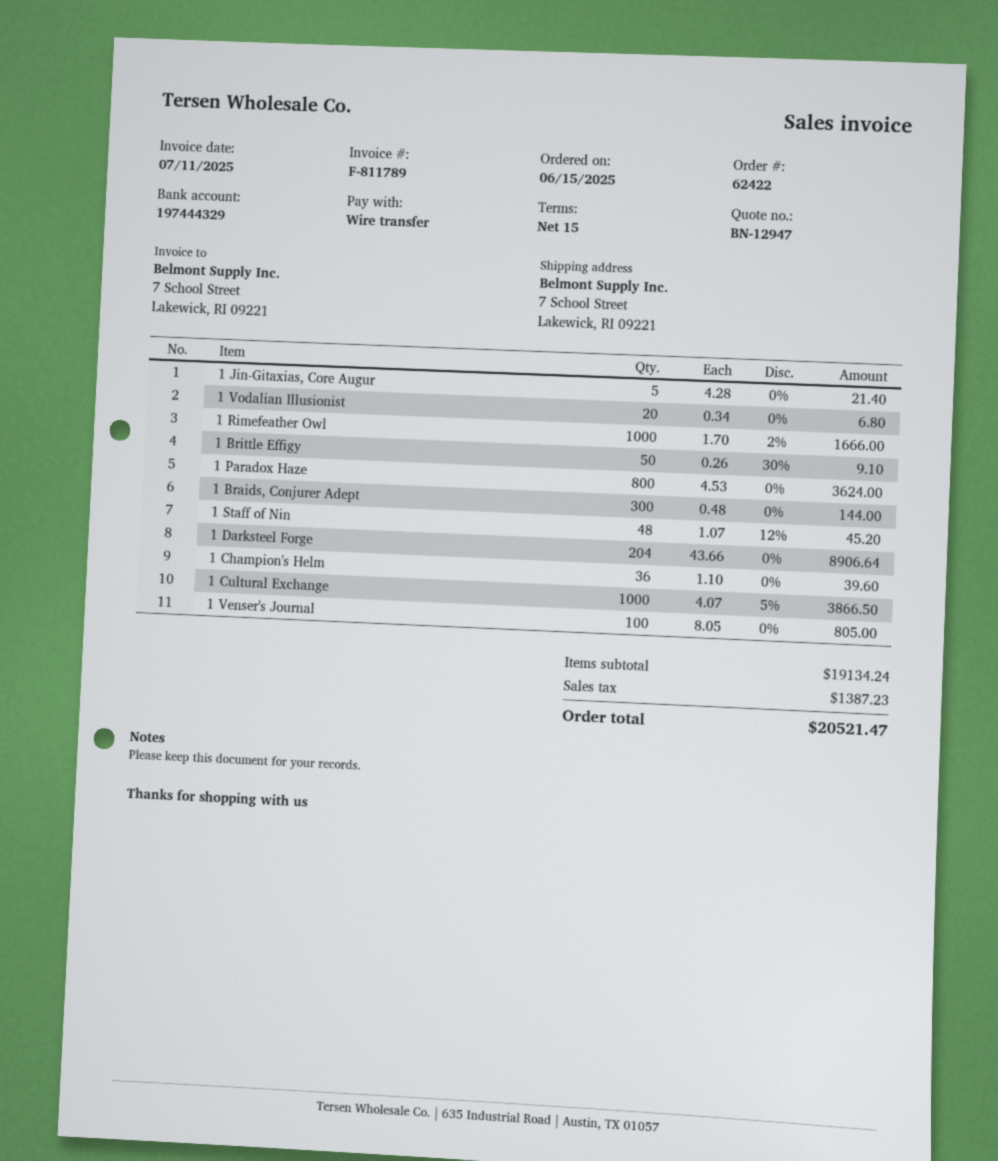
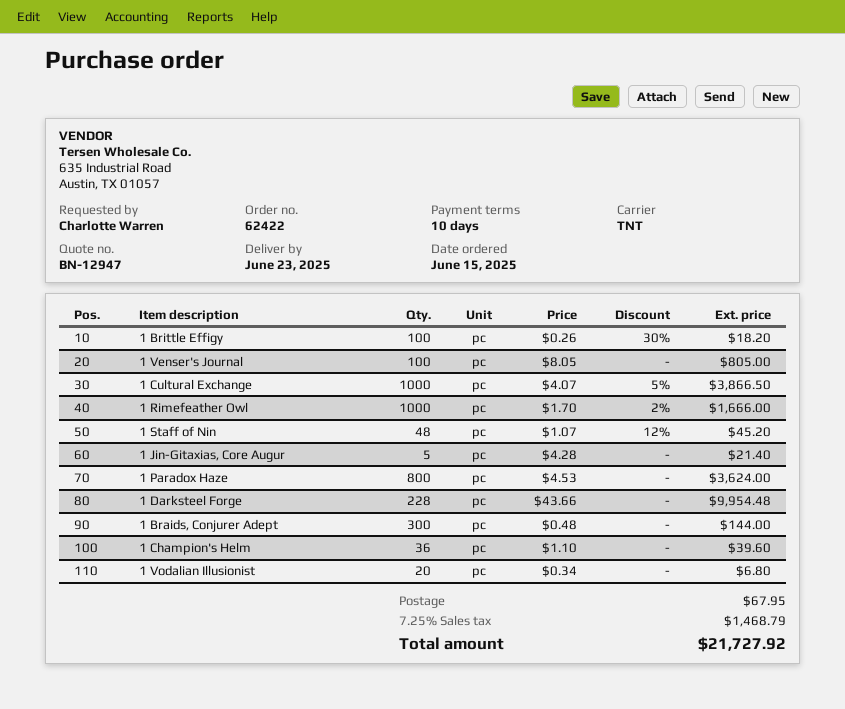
payment terms: 15 days -> 10 days
1 Brittle Effigy: 50 x 0.26 - 30% = 9.10 -> 100 x 0.26 - 30% = 18.20
1 Darksteel Forge: 204 x 43.66 = 8906.64 -> 228 x 43.66 = 9954.48
shipping: none -> 67.95
tax: 1387.23 -> 1468.79
total: 20521.47 -> 21727.92

